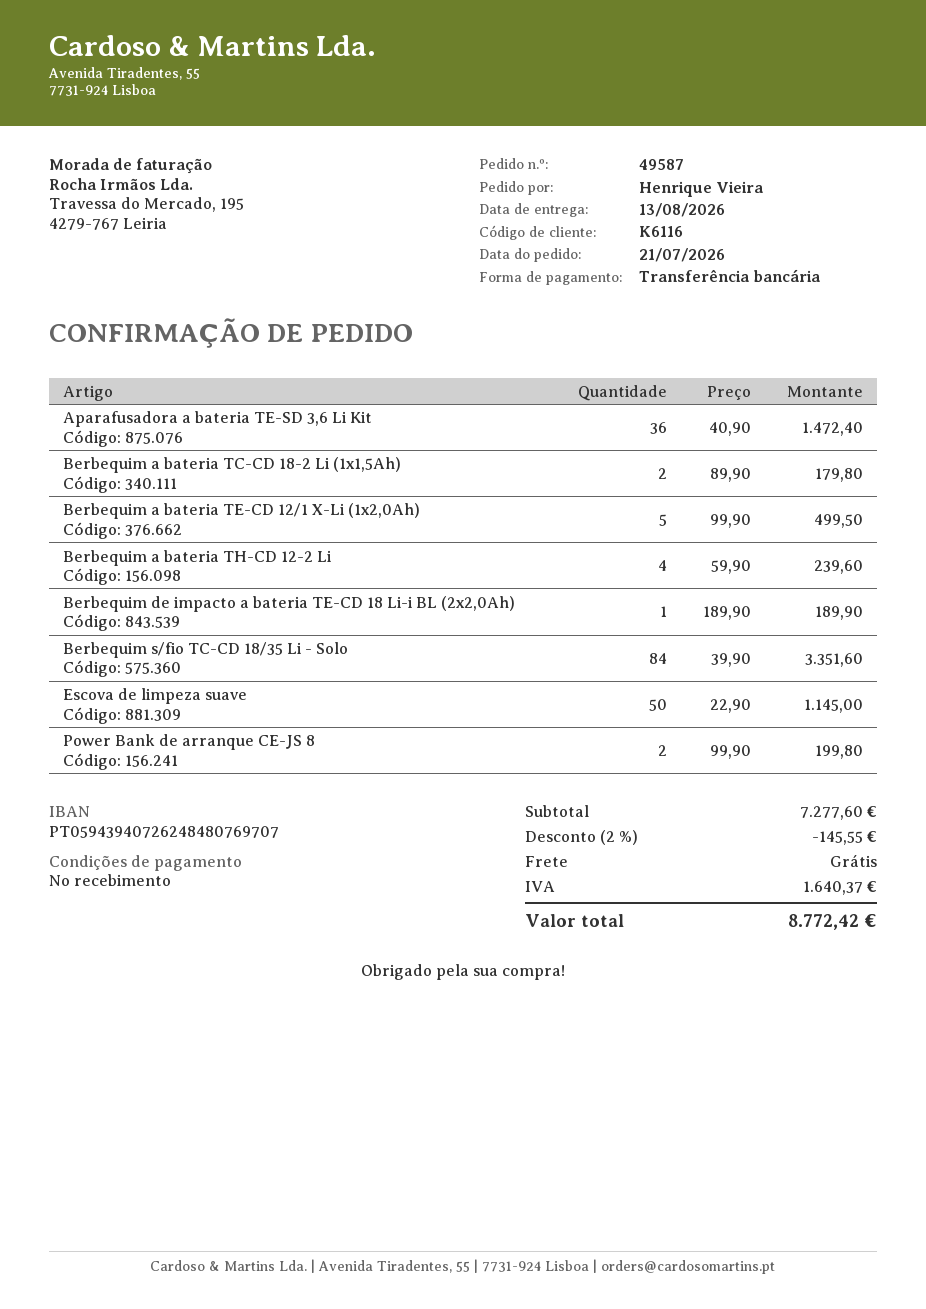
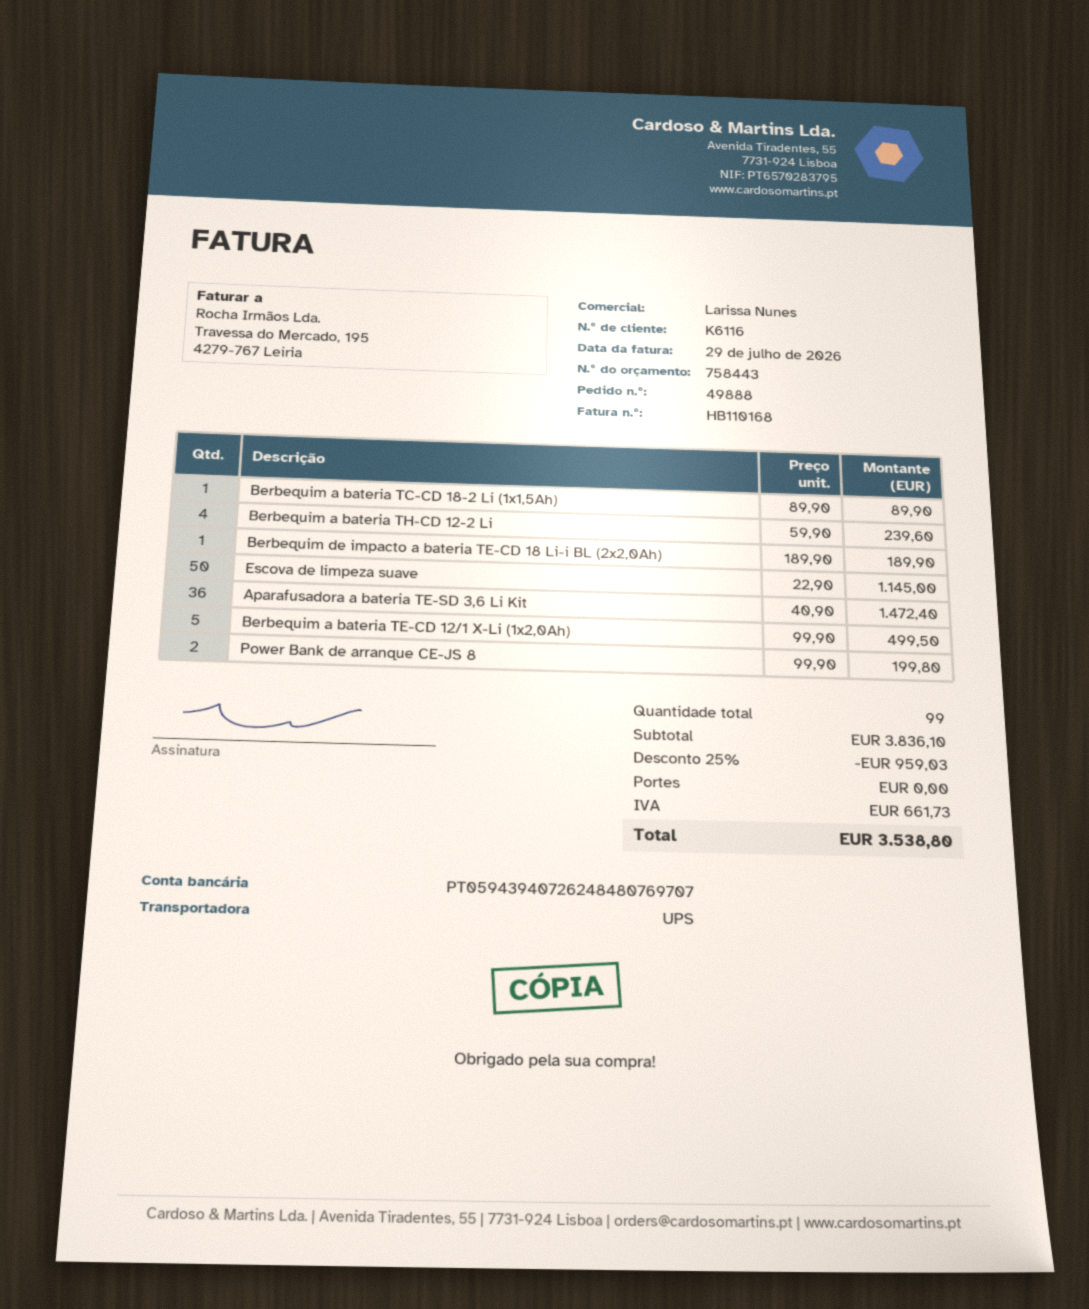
order number: 49587 -> 49888
Berbequim a bateria TC-CD 18-2 Li (1x1,5Ah): 2 x 89.90 = 179.80 -> 1 x 89.90 = 89.90
Berbequim s/fio TC-CD 18/35 Li - Solo: 84 x 39.90 = 3351.60 -> none
subtotal: 7277.60 -> 3836.10
discount: 2% = 145.55 -> 25% = 959.03
tax: 1640.37 -> 661.73
total: 8772.42 -> 3538.80

